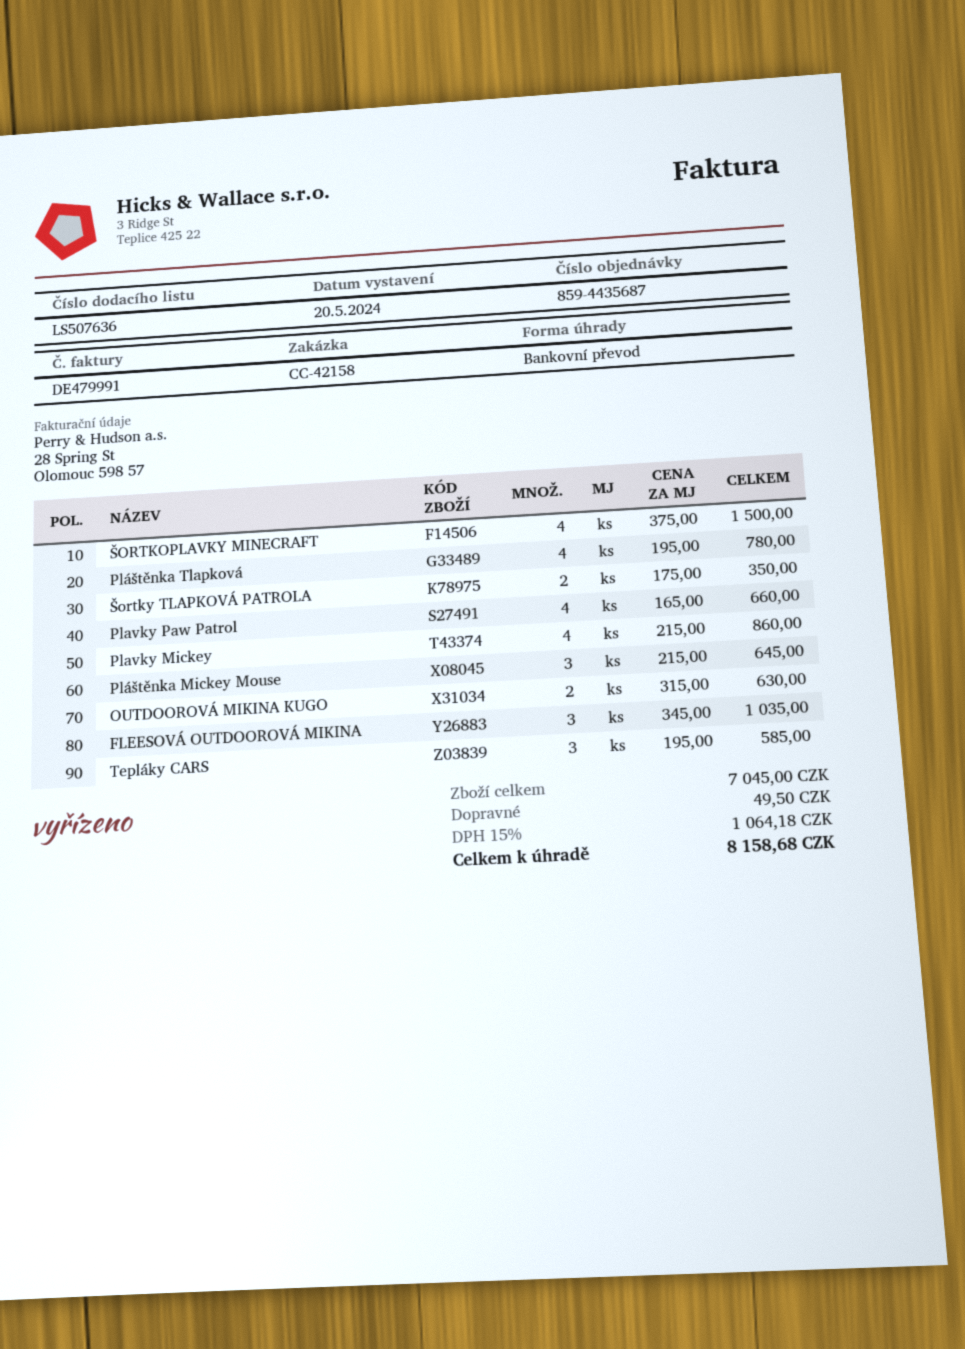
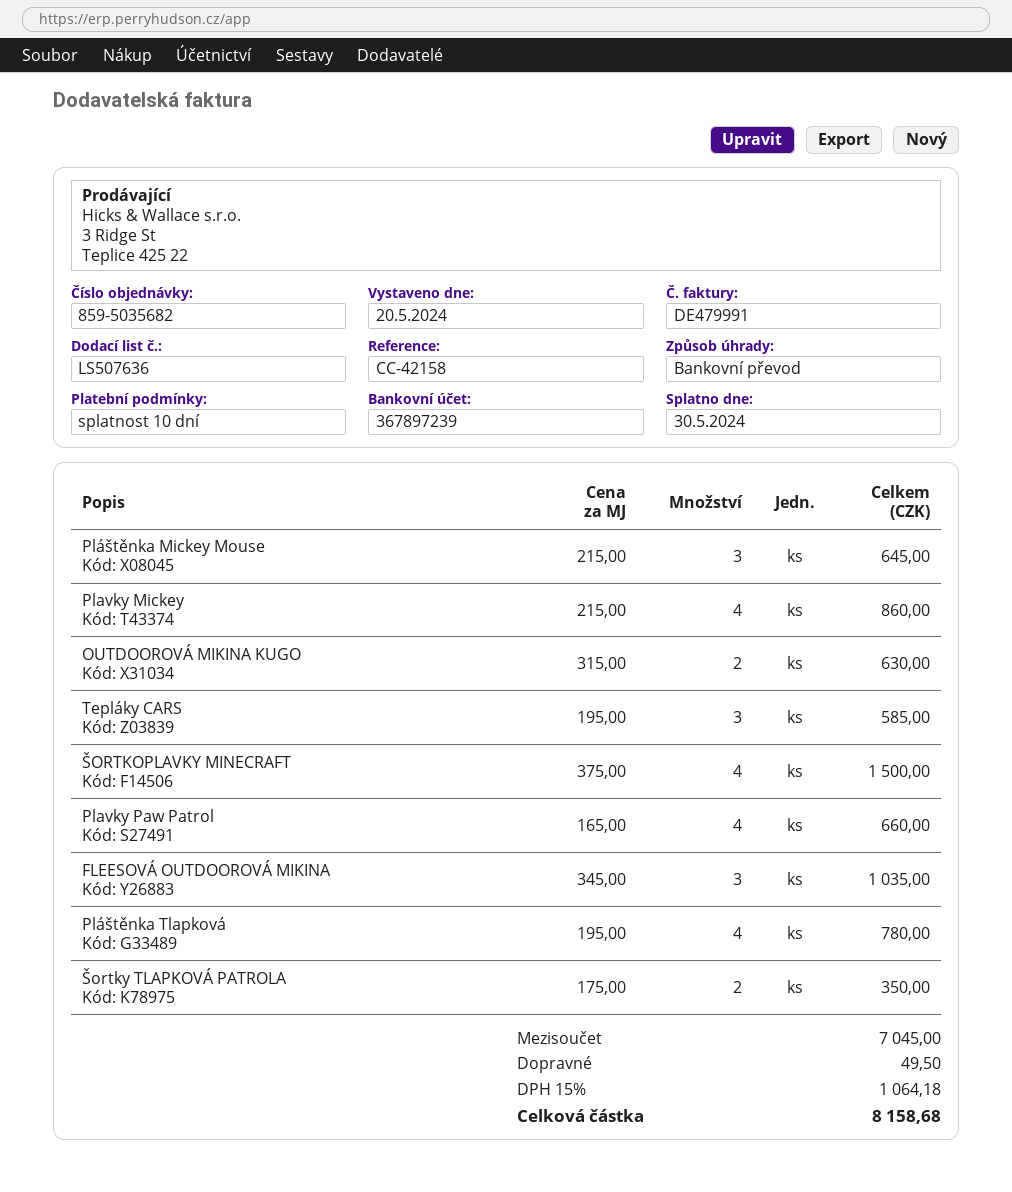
order number: 859-4435687 -> 859-5035682

